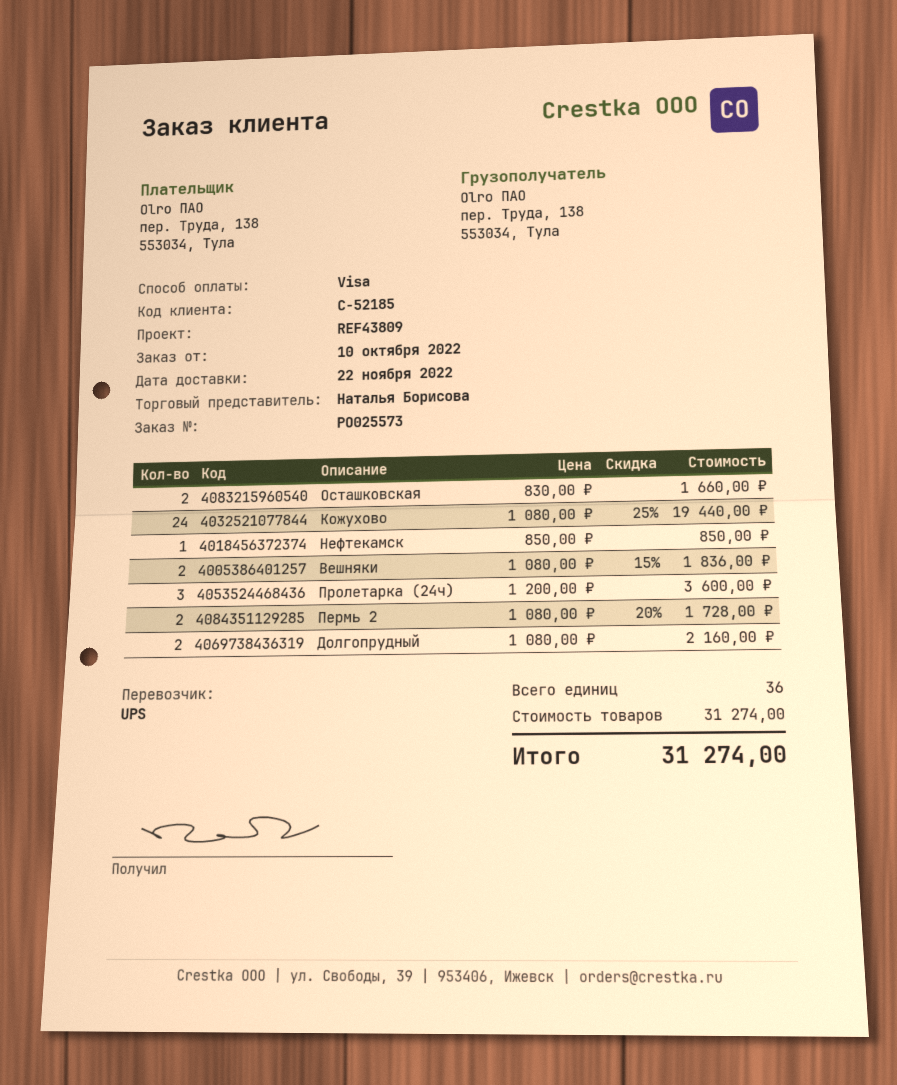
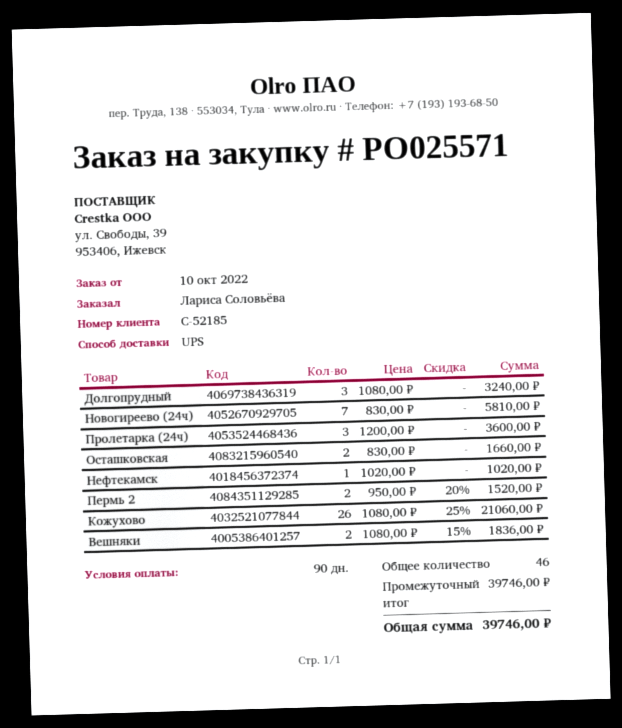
order number: PO025573 -> PO025571
Кожухово: 24 x 1080.00 - 25% = 19440.00 -> 26 x 1080.00 - 25% = 21060.00
Нефтекамск: 1 x 850.00 = 850.00 -> 1 x 1020.00 = 1020.00
Пермь 2: 2 x 1080.00 - 20% = 1728.00 -> 2 x 950.00 - 20% = 1520.00
Долгопрудный: 2 x 1080.00 = 2160.00 -> 3 x 1080.00 = 3240.00
Новогиреево (24ч): none -> 7 x 830.00 = 5810.00
total quantity: 36 -> 46
subtotal: 31274.00 -> 39746.00
total: 31274.00 -> 39746.00

